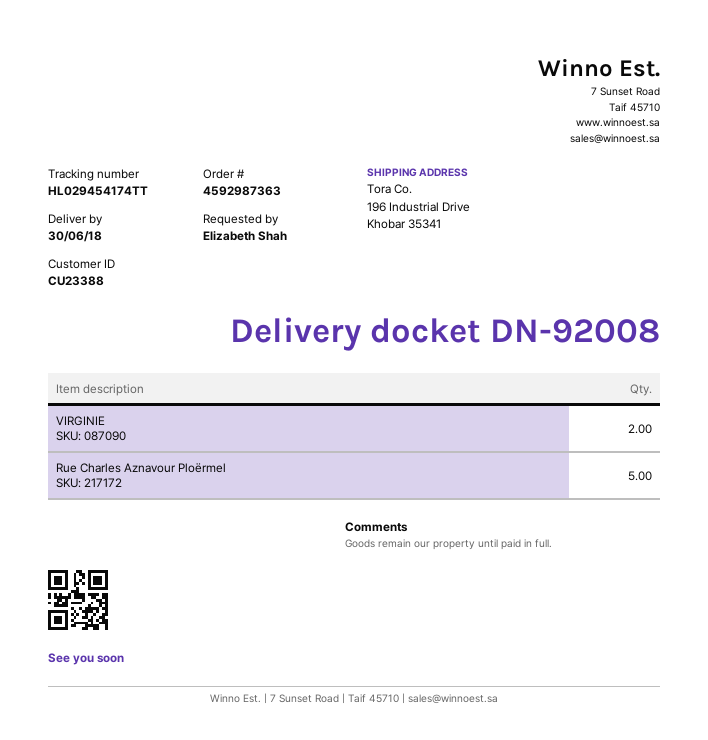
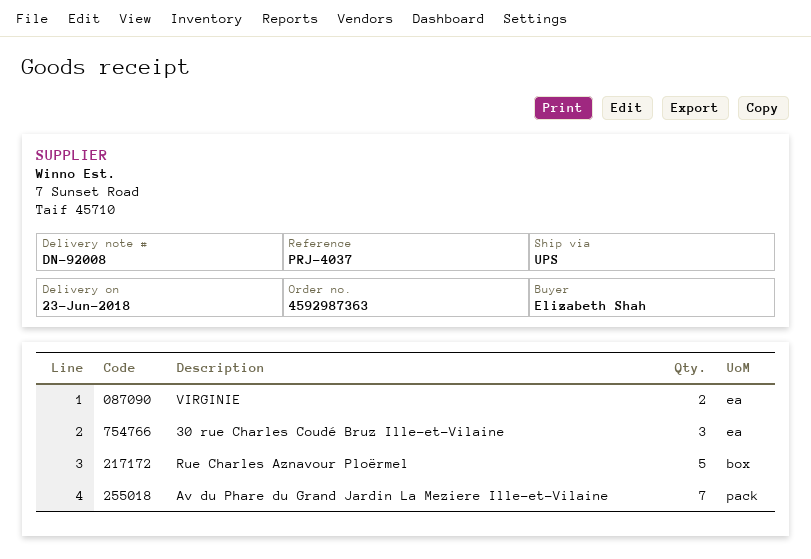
delivery date: 2018-06-30 -> 2018-06-23
30 rue Charles Coudé Bruz Ille-et-Vilaine: none -> 3
Av du Phare du Grand Jardin La Meziere Ille-et-Vilaine: none -> 7

